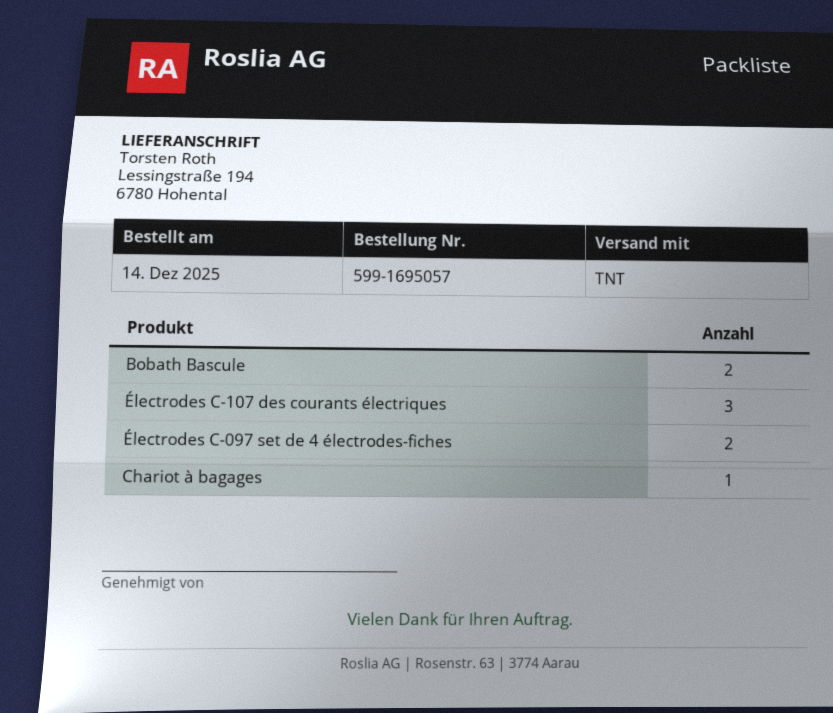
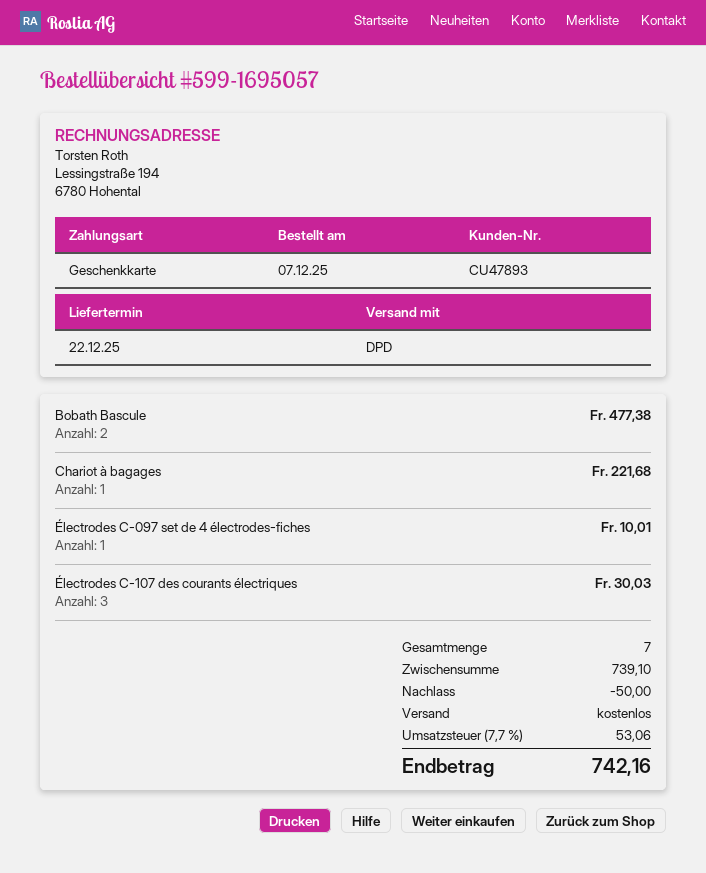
order date: 2025-12-14 -> 2025-12-07
shipping method: TNT -> DPD
Électrodes C-097 set de 4 électrodes-fiches: 2 -> 1

